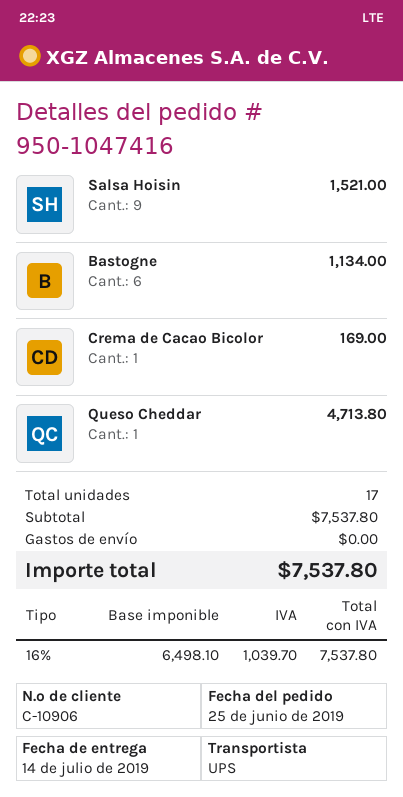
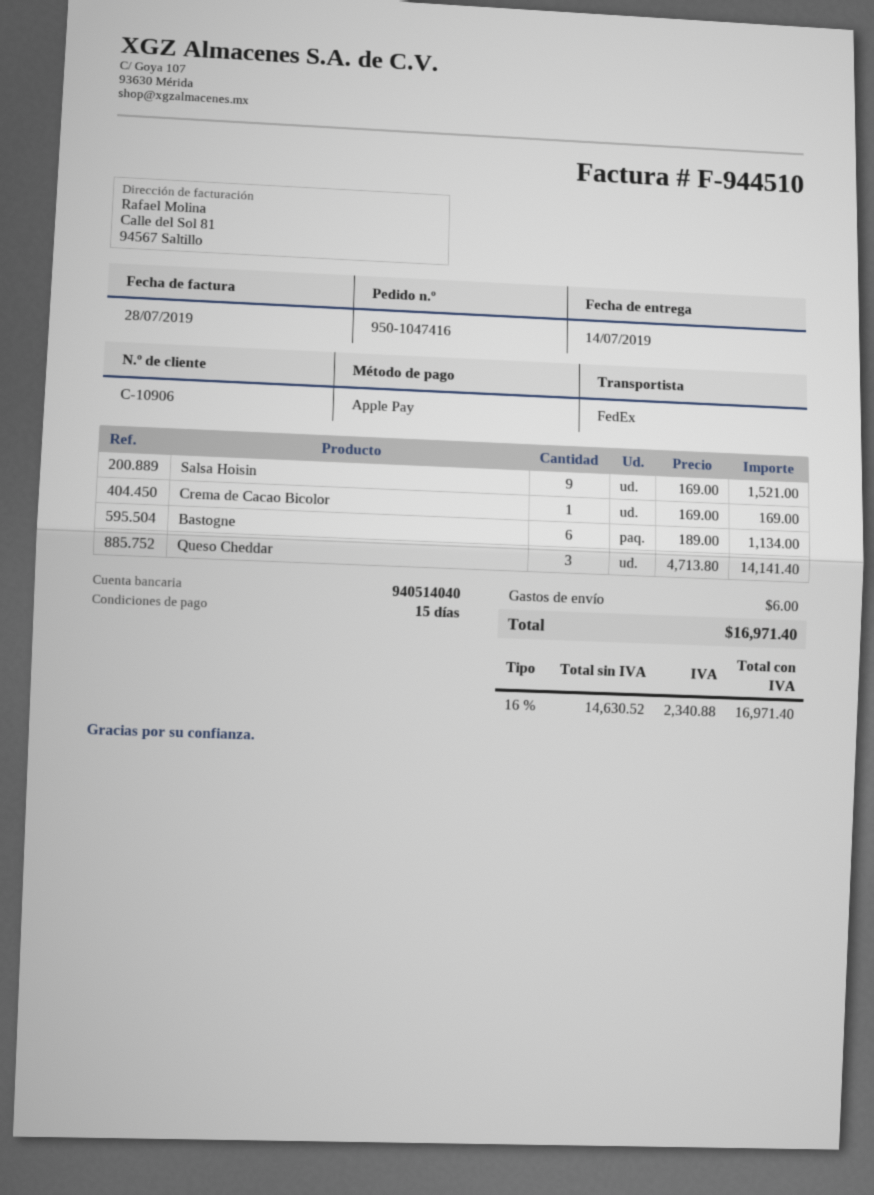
shipping method: UPS -> FedEx
Queso Cheddar: 1 for 4713.80 -> 3 for 14141.40
shipping: 0.00 -> 6.00
net: 6498.10 -> 14630.52
tax: 16% = 1039.70 -> 16% = 2340.88
total: 7537.80 -> 16971.40

